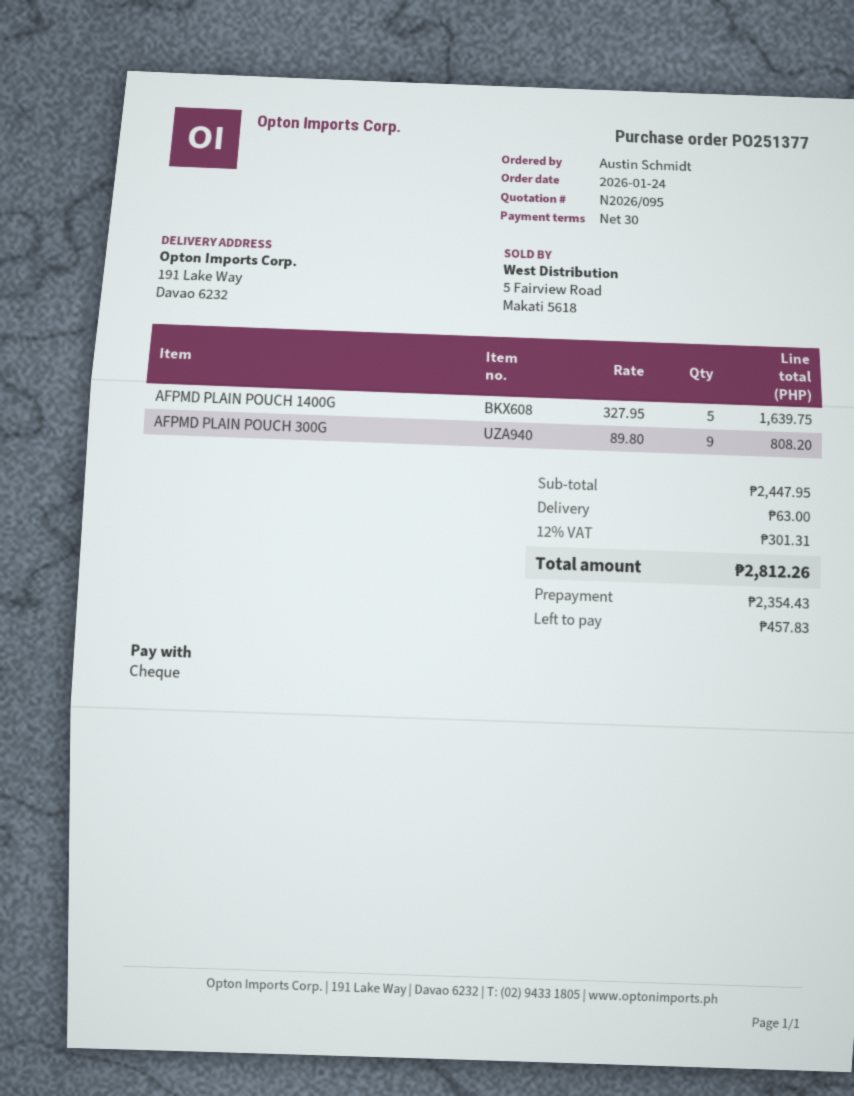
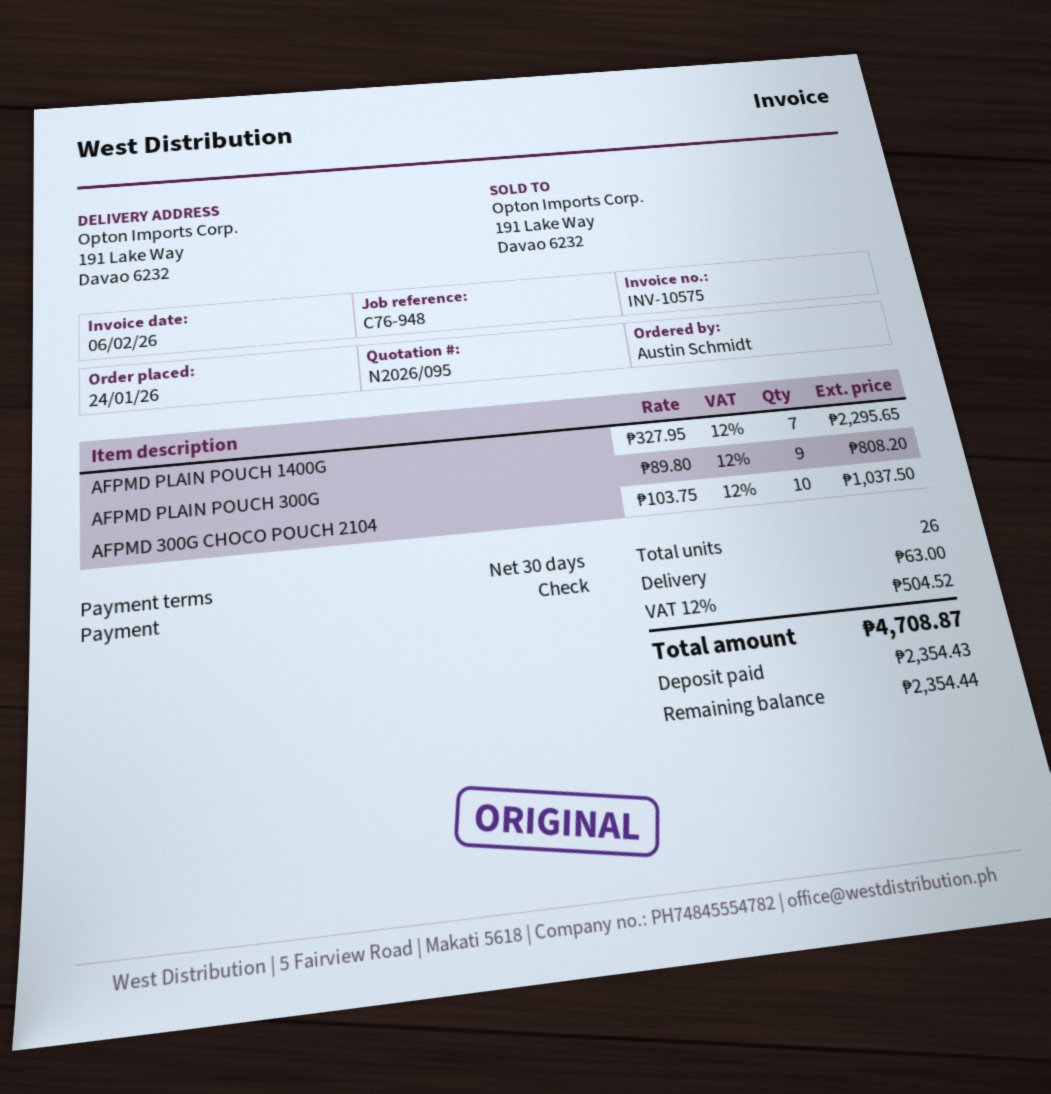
AFPMD PLAIN POUCH 1400G: 5 x 327.95 = 1639.75 -> 7 x 327.95 = 2295.65
AFPMD 300G CHOCO POUCH 2104: none -> 10 x 103.75 = 1037.50
tax: 12% = 301.31 -> 12% = 504.52
total: 2812.26 -> 4708.87
balance: 457.83 -> 2354.44

